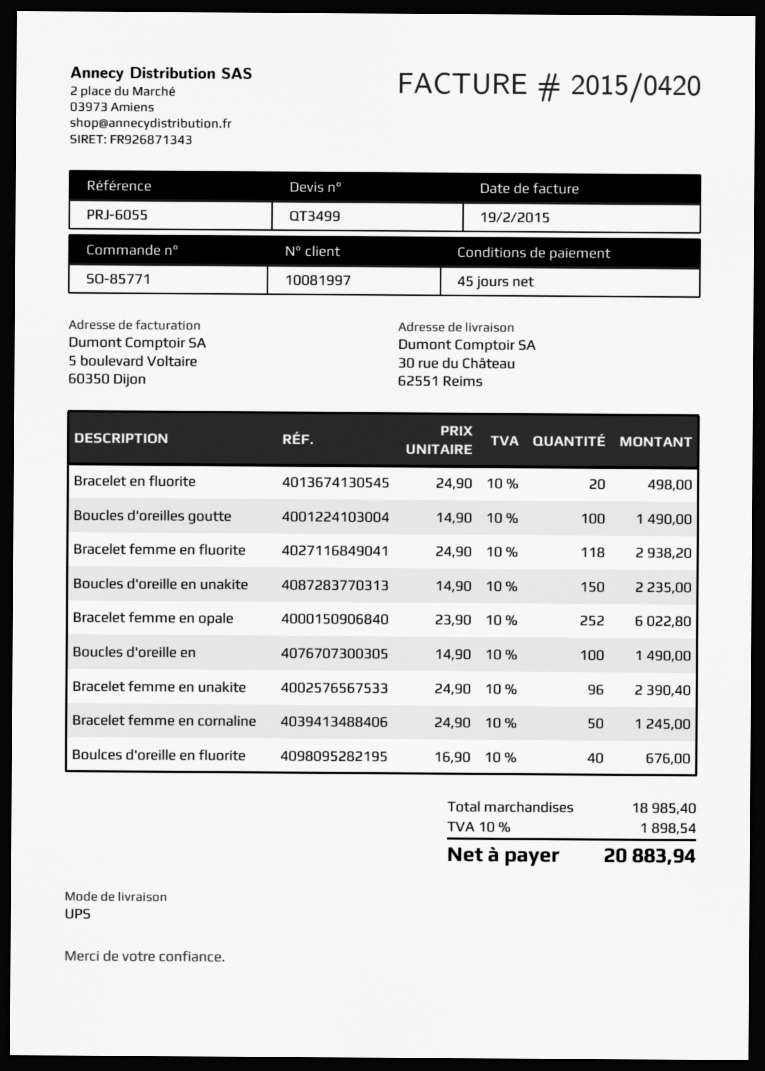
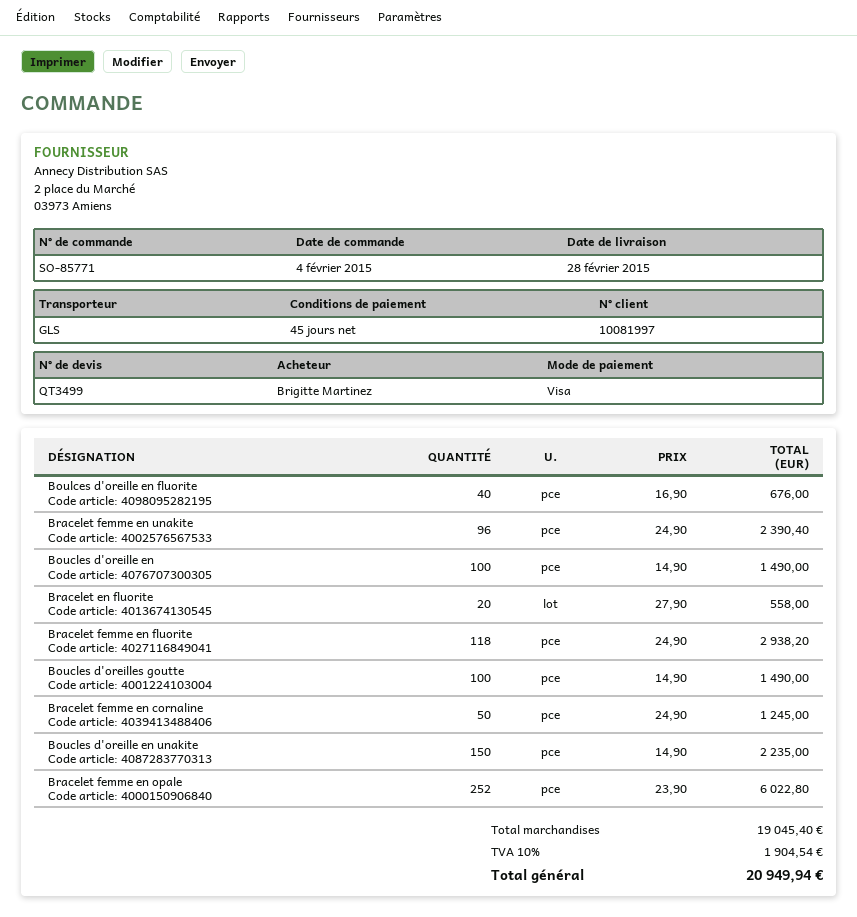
shipping method: UPS -> GLS
Bracelet en fluorite: 20 x 24.90 = 498.00 -> 20 x 27.90 = 558.00
subtotal: 18985.40 -> 19045.40
tax: 10% = 1898.54 -> 10% = 1904.54
total: 20883.94 -> 20949.94

